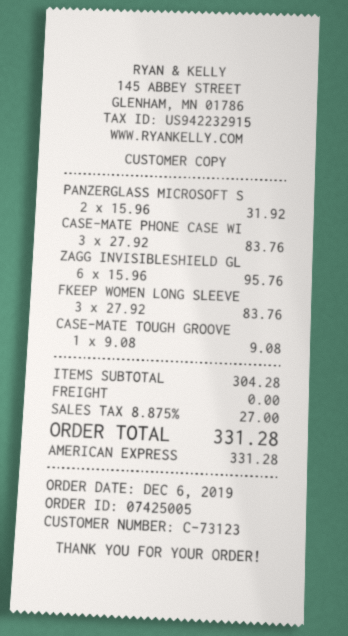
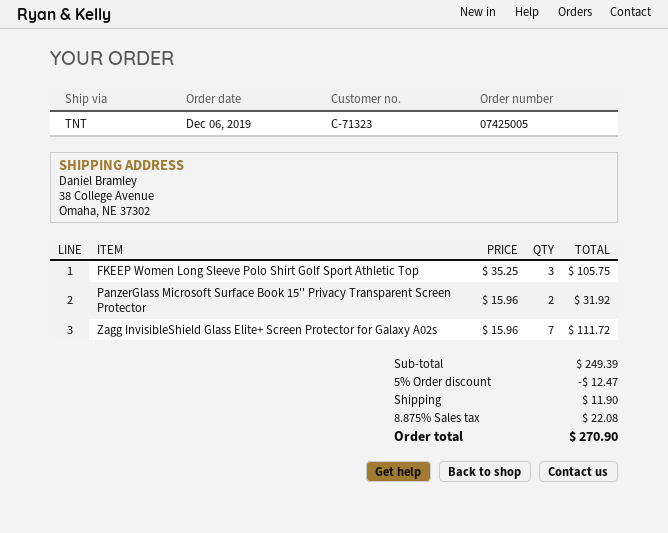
customer number: C-73123 -> C-71323
CASE-MATE PHONE CASE WI: 3 x 27.92 = 83.76 -> none
ZAGG INVISIBLESHIELD GL: 6 x 15.96 = 95.76 -> 7 x 15.96 = 111.72
FKEEP WOMEN LONG SLEEVE: 3 x 27.92 = 83.76 -> 3 x 35.25 = 105.75
CASE-MATE TOUGH GROOVE: 1 x 9.08 = 9.08 -> none
subtotal: 304.28 -> 249.39
discount: none -> 5% = 12.47
shipping: 0.00 -> 11.90
tax: 8.875% = 27.00 -> 8.875% = 22.08
total: 331.28 -> 270.90

